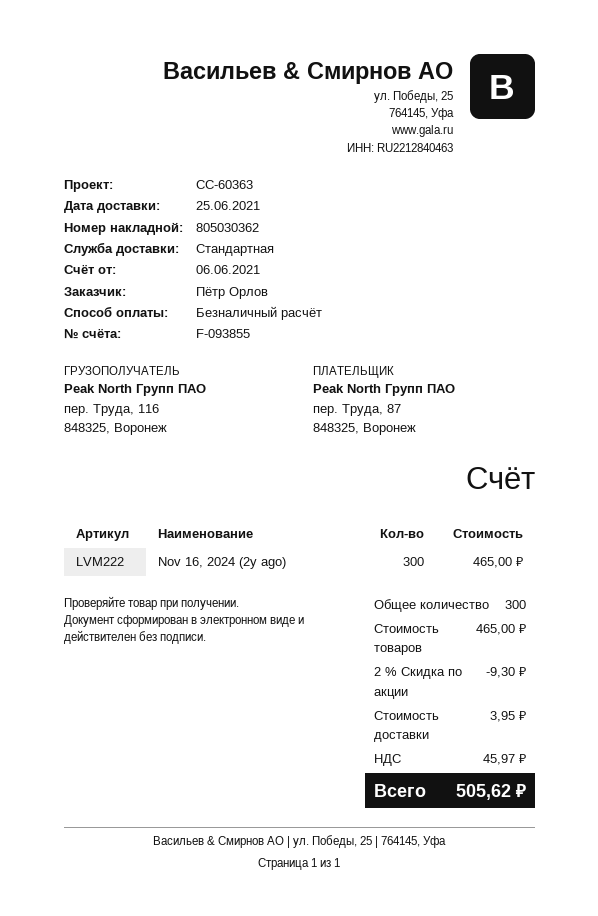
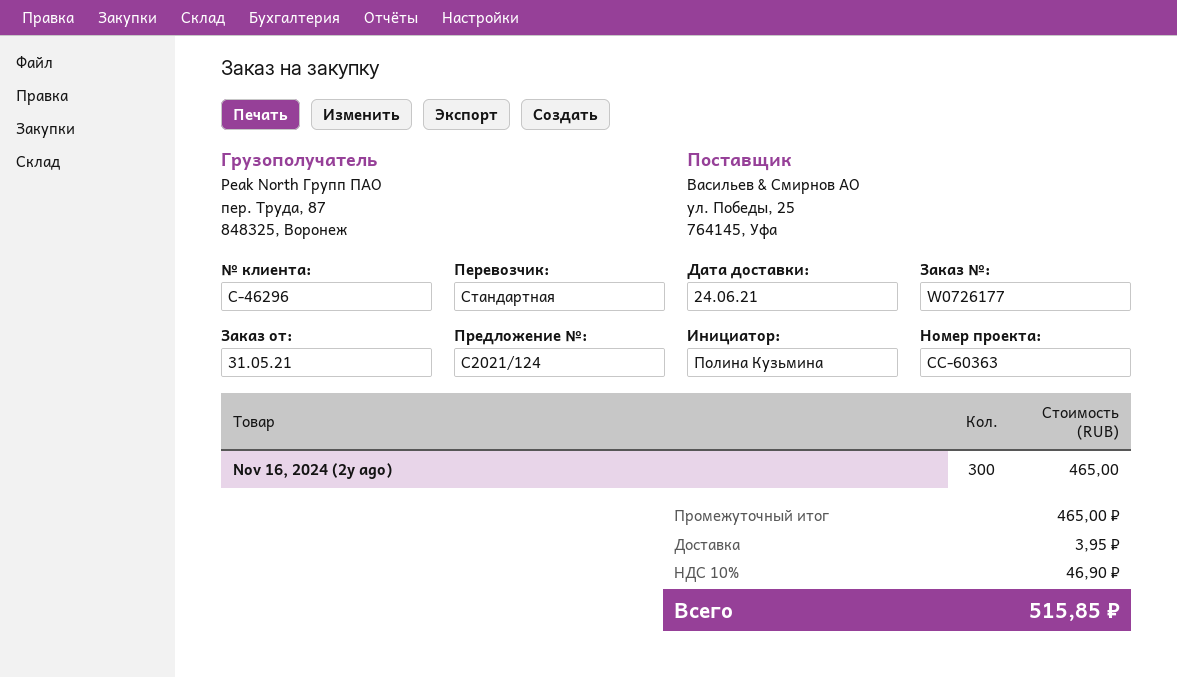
delivery date: 2021-06-25 -> 2021-06-24
ordered by: Пётр Орлов -> Полина Кузьмина
ship to: пер. Труда, 116, 848325, Воронеж -> пер. Труда, 87, 848325, Воронеж
discount: 2% = 9.30 -> none
tax: 45.97 -> 46.90
total: 505.62 -> 515.85

